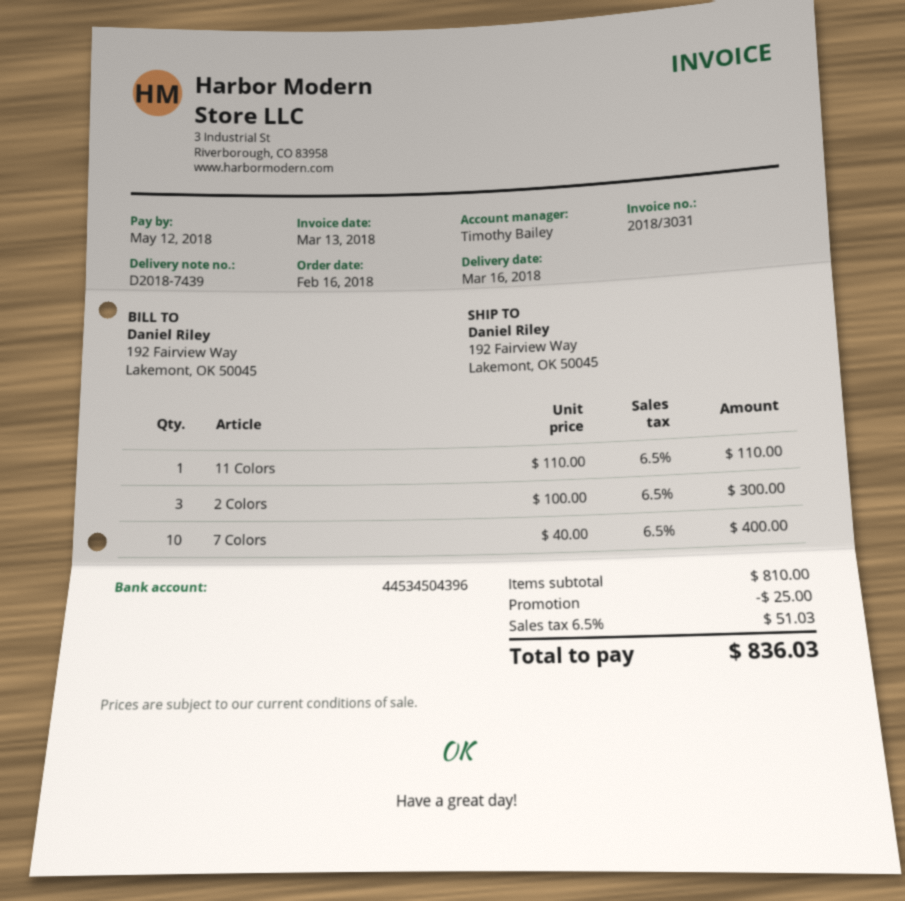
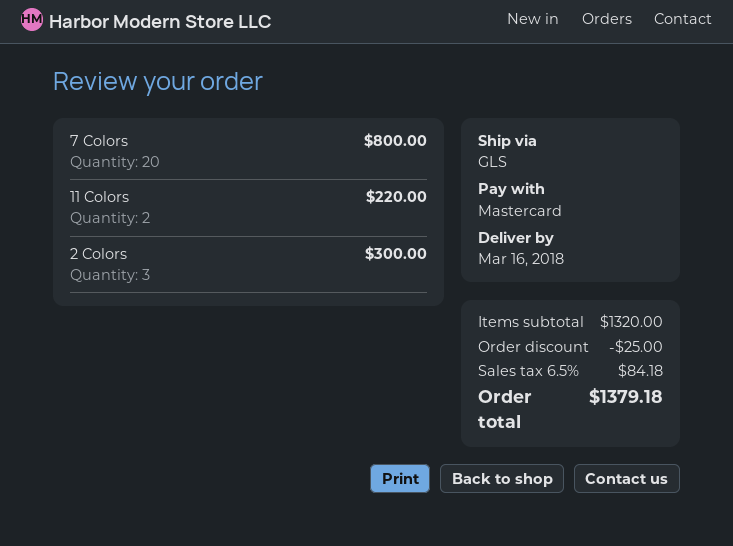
11 Colors: 1 for 110.00 -> 2 for 220.00
7 Colors: 10 for 400.00 -> 20 for 800.00
subtotal: 810.00 -> 1320.00
tax: 6.5% = 51.03 -> 6.5% = 84.18
total: 836.03 -> 1379.18

